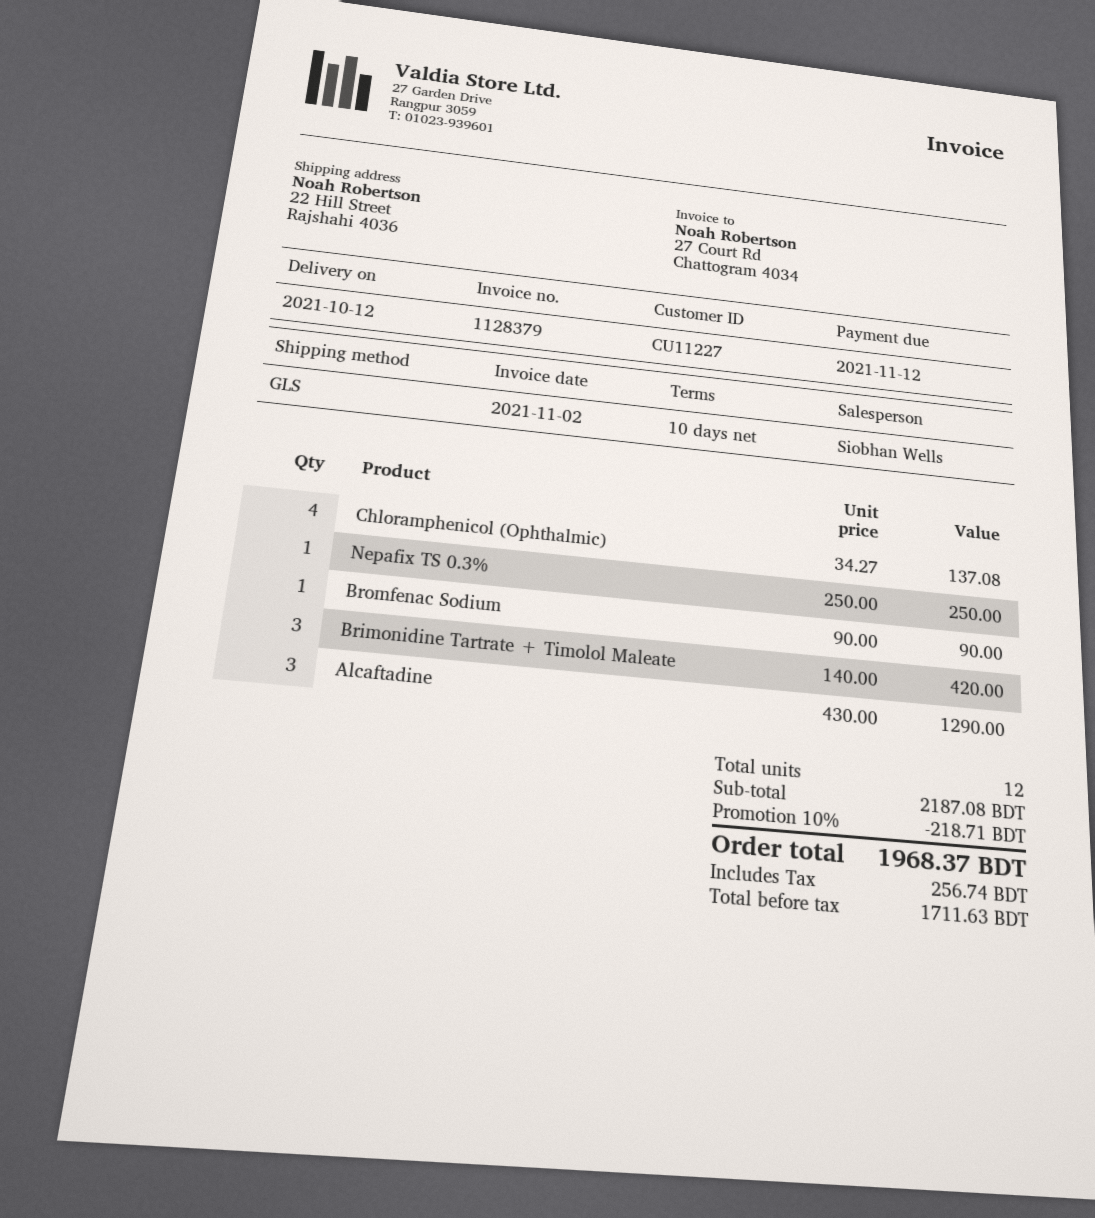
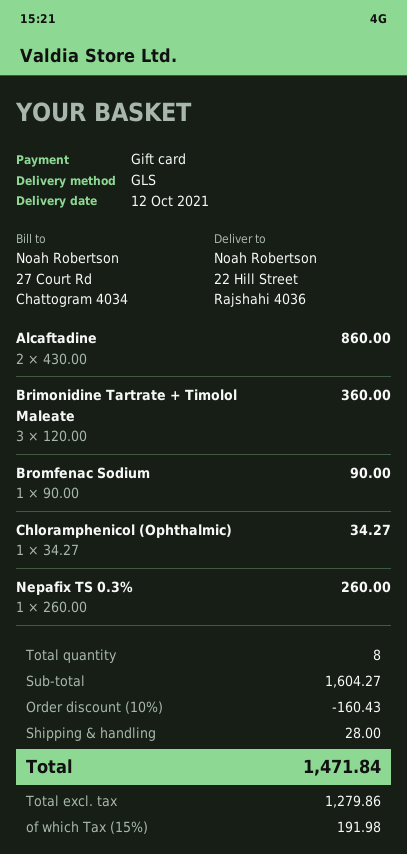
Chloramphenicol (Ophthalmic): 4 x 34.27 = 137.08 -> 1 x 34.27 = 34.27
Nepafix TS 0.3%: 1 x 250.00 = 250.00 -> 1 x 260.00 = 260.00
Brimonidine Tartrate + Timolol Maleate: 3 x 140.00 = 420.00 -> 3 x 120.00 = 360.00
Alcaftadine: 3 x 430.00 = 1290.00 -> 2 x 430.00 = 860.00
total quantity: 12 -> 8
subtotal: 2187.08 -> 1604.27
discount: 10% = 218.71 -> 10% = 160.43
shipping: none -> 28.00
net: 1711.63 -> 1279.86
tax: 256.74 -> 191.98
total: 1968.37 -> 1471.84

